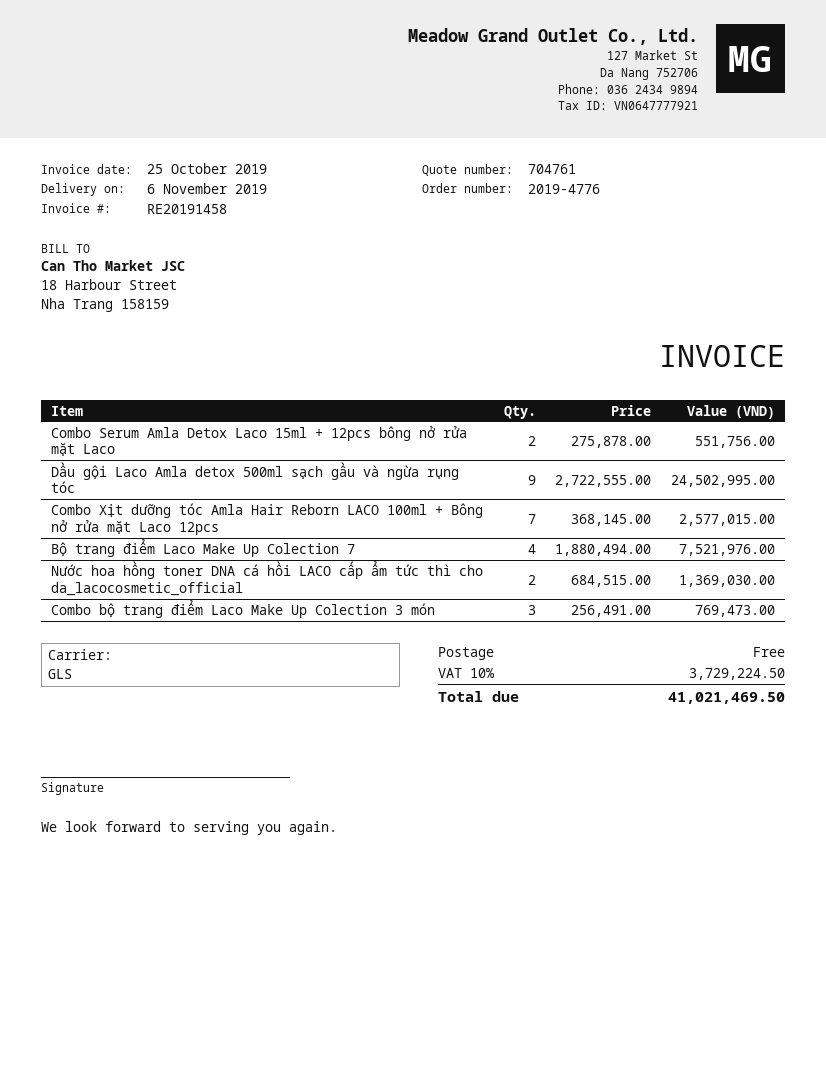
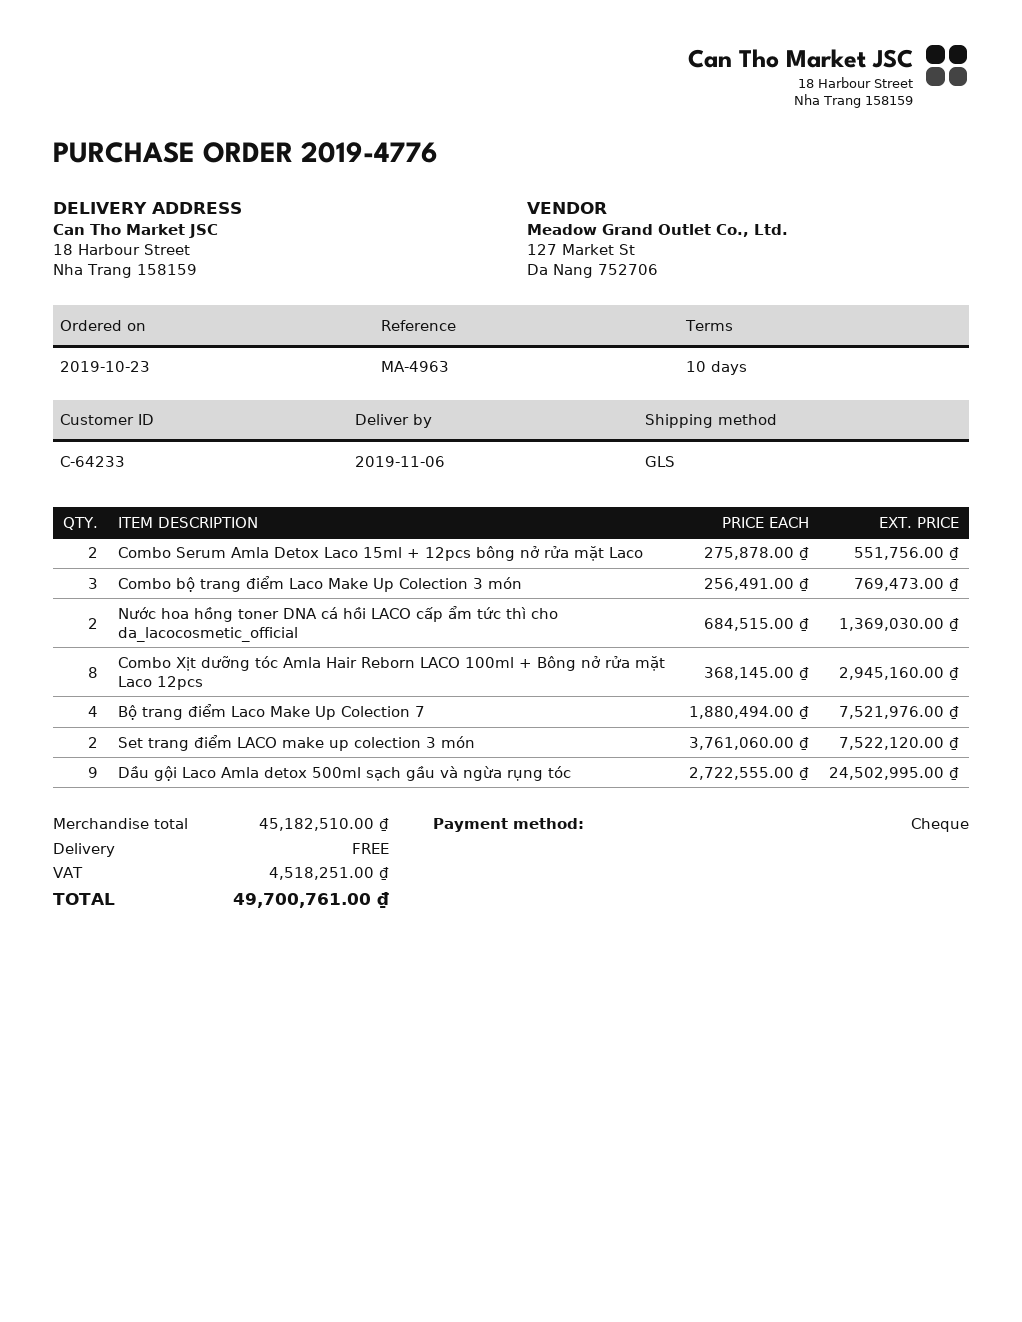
Combo Xịt dưỡng tóc Amla Hair Reborn LACO 100ml + Bông nở rửa mặt Laco 12pcs: 7 x 368145.00 = 2577015.00 -> 8 x 368145.00 = 2945160.00
Set trang điểm LACO make up colection 3 món: none -> 2 x 3761060.00 = 7522120.00
tax: 3729224.50 -> 4518251.00
total: 41021469.50 -> 49700761.00

